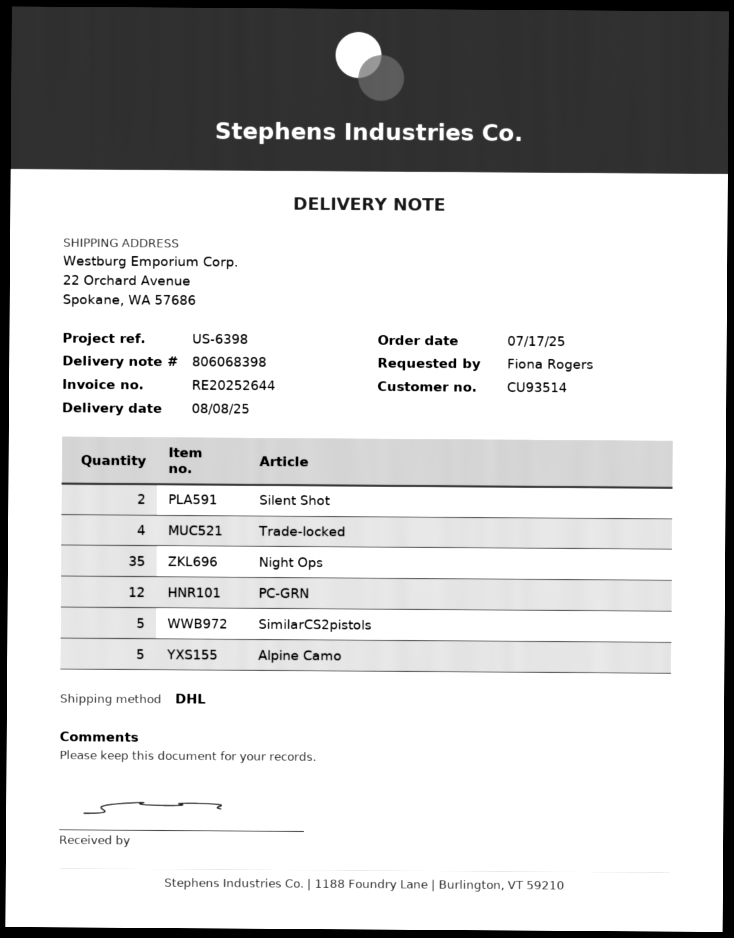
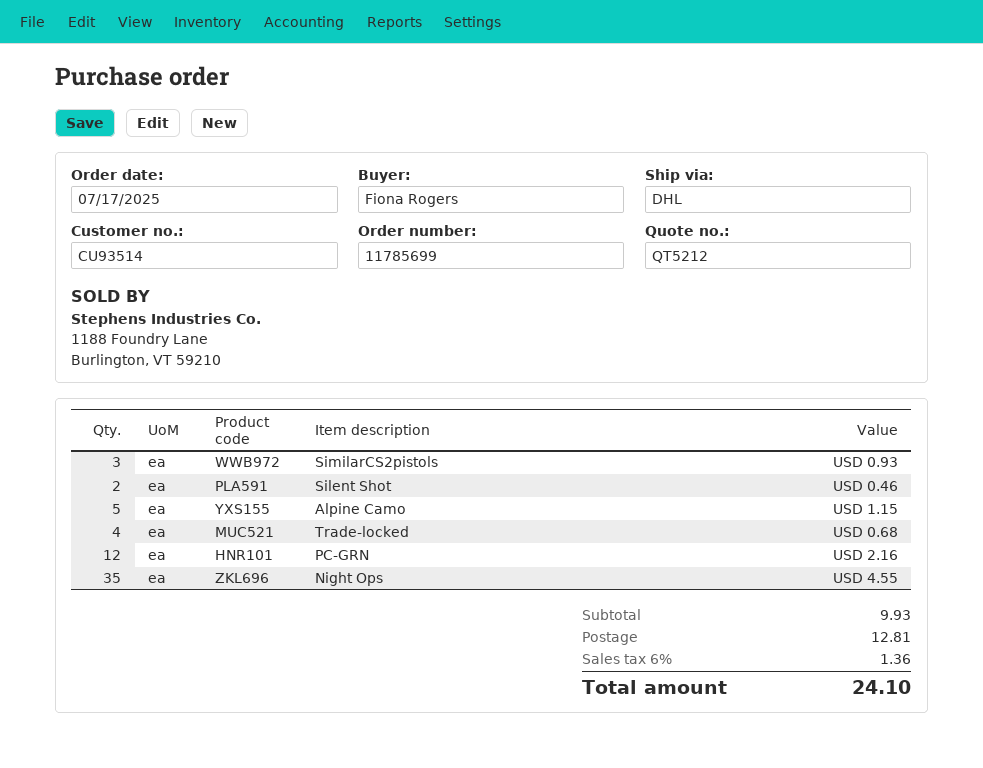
SimilarCS2pistols: 5 -> 3

